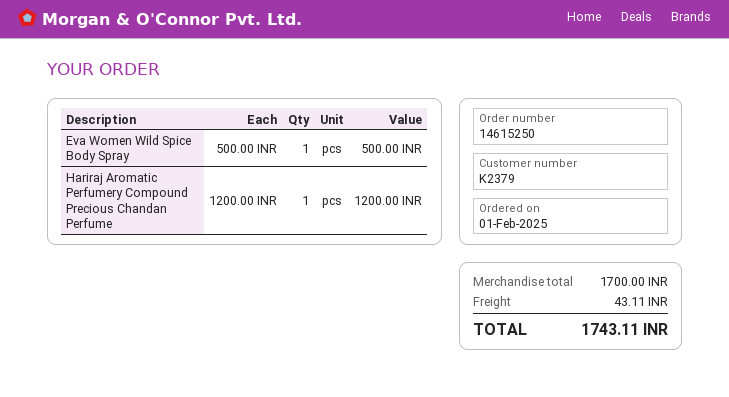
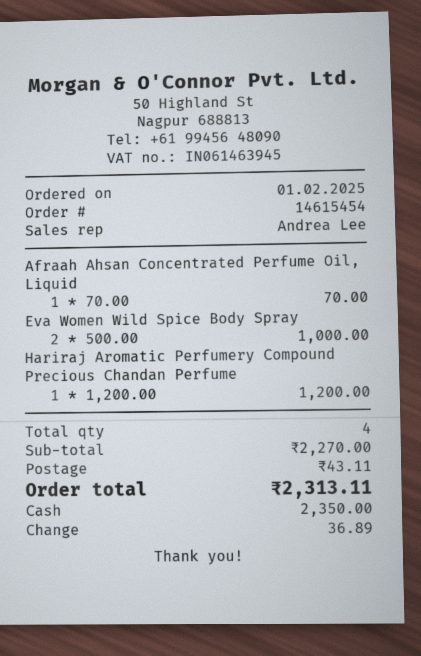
order number: 14615250 -> 14615454
Eva Women Wild Spice Body Spray: 1 x 500.00 = 500.00 -> 2 x 500.00 = 1000.00
Afraah Ahsan Concentrated Perfume Oil, Liquid: none -> 1 x 70.00 = 70.00
subtotal: 1700.00 -> 2270.00
total: 1743.11 -> 2313.11

